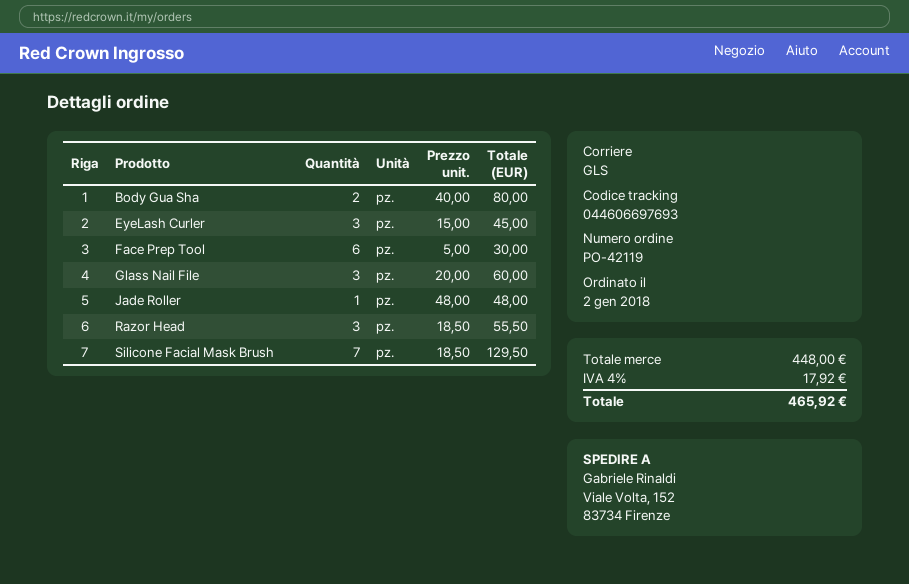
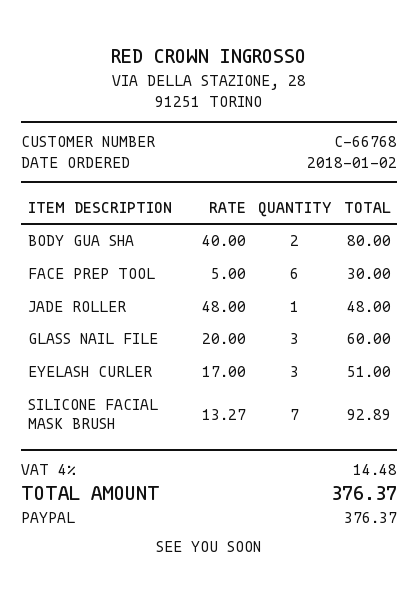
EyeLash Curler: 3 x 15.00 = 45.00 -> 3 x 17.00 = 51.00
Razor Head: 3 x 18.50 = 55.50 -> none
Silicone Facial Mask Brush: 7 x 18.50 = 129.50 -> 7 x 13.27 = 92.89
tax: 4% = 17.92 -> 4% = 14.48
total: 465.92 -> 376.37

